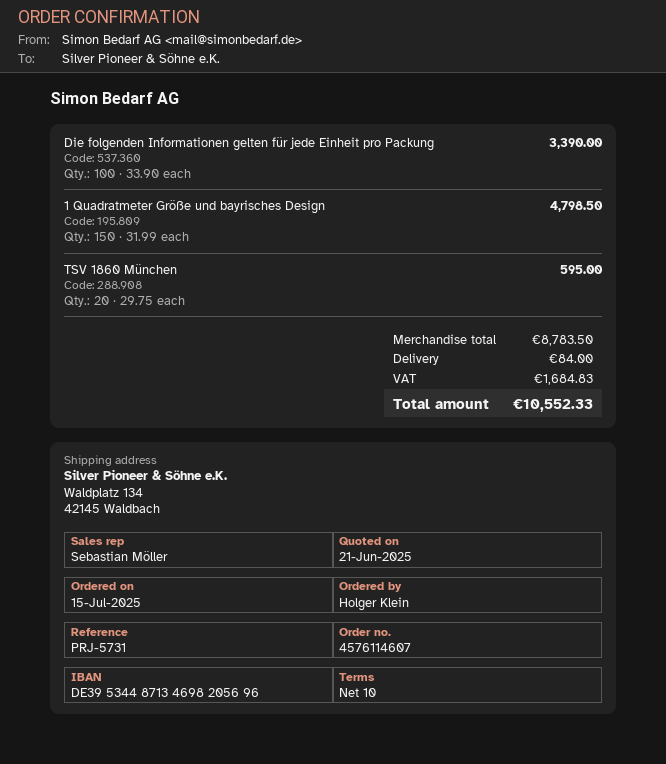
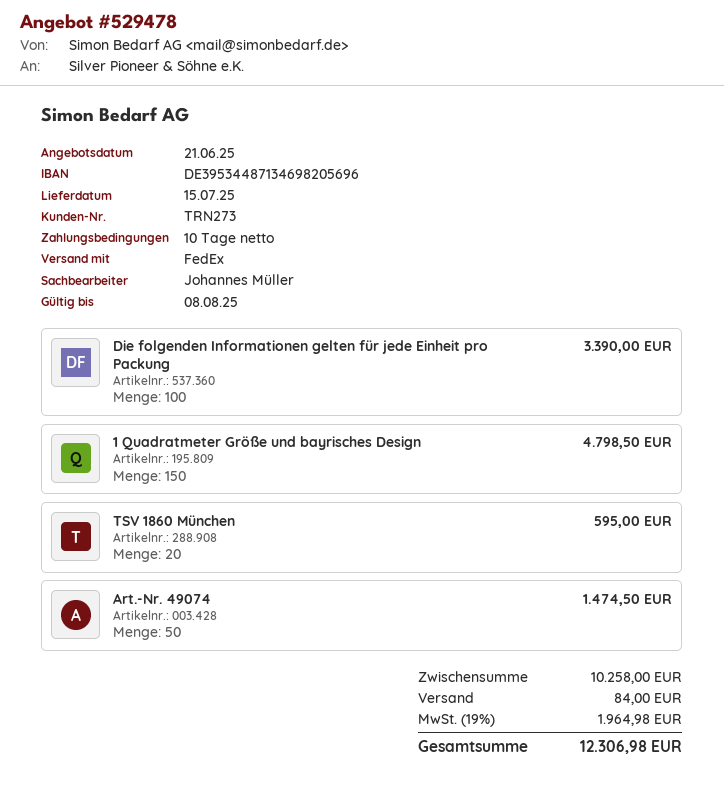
sales rep: Sebastian Möller -> Johannes Müller
Art.-Nr. 49074: none -> 50 for 1474.50
subtotal: 8783.50 -> 10258.00
tax: 1684.83 -> 1964.98
total: 10552.33 -> 12306.98

